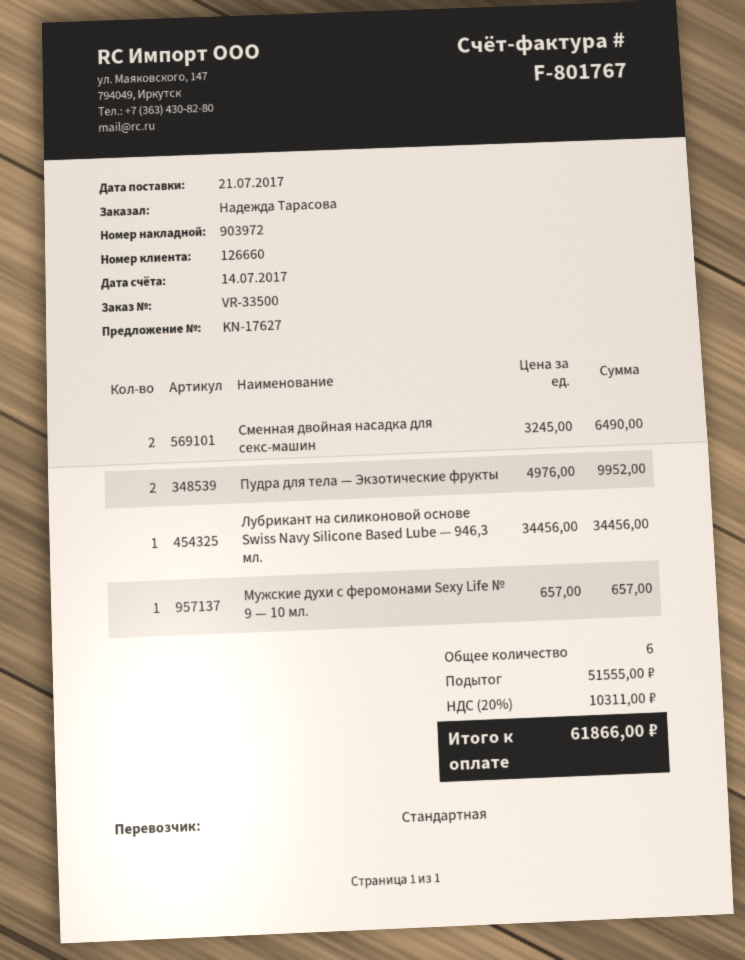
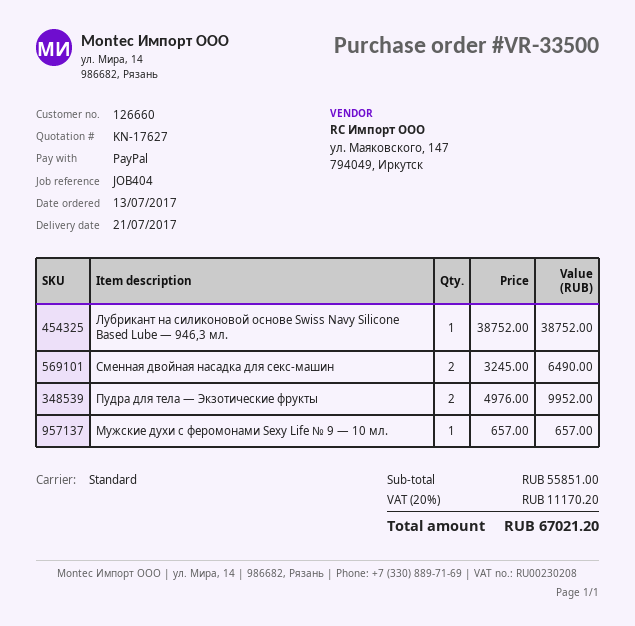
Лубрикант на силиконовой основе Swiss Navy Silicone Based Lube — 946,3 мл.: 1 x 34456.00 = 34456.00 -> 1 x 38752.00 = 38752.00
subtotal: 51555.00 -> 55851.00
tax: 20% = 10311.00 -> 20% = 11170.20
total: 61866.00 -> 67021.20

